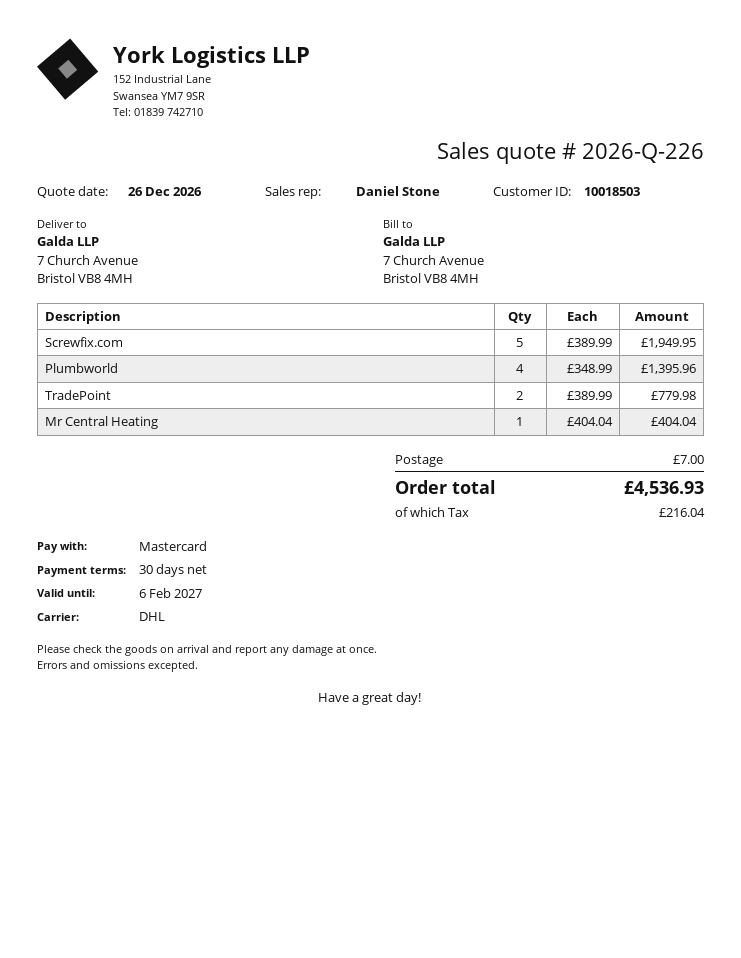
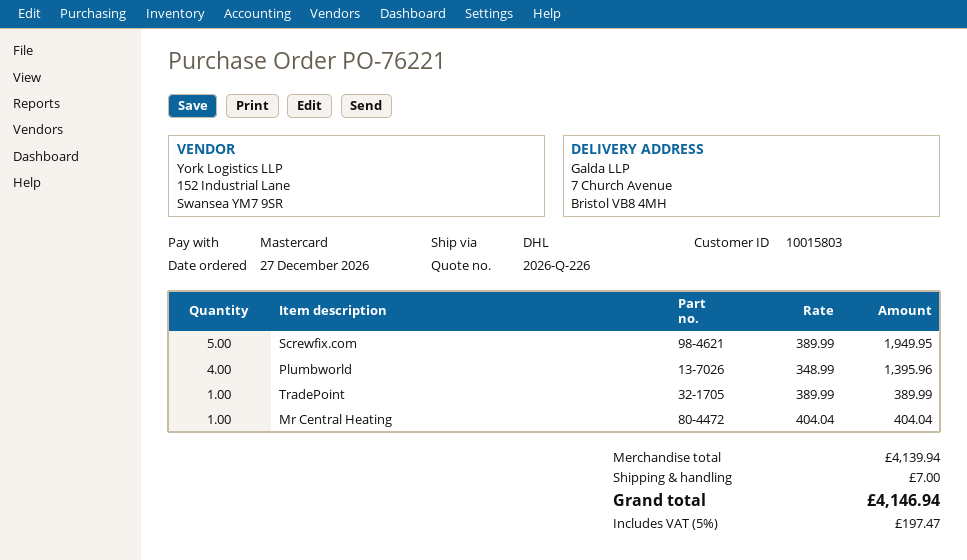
customer number: 10018503 -> 10015803
TradePoint: 2 x 389.99 = 779.98 -> 1 x 389.99 = 389.99
tax: 216.04 -> 197.47
total: 4536.93 -> 4146.94

